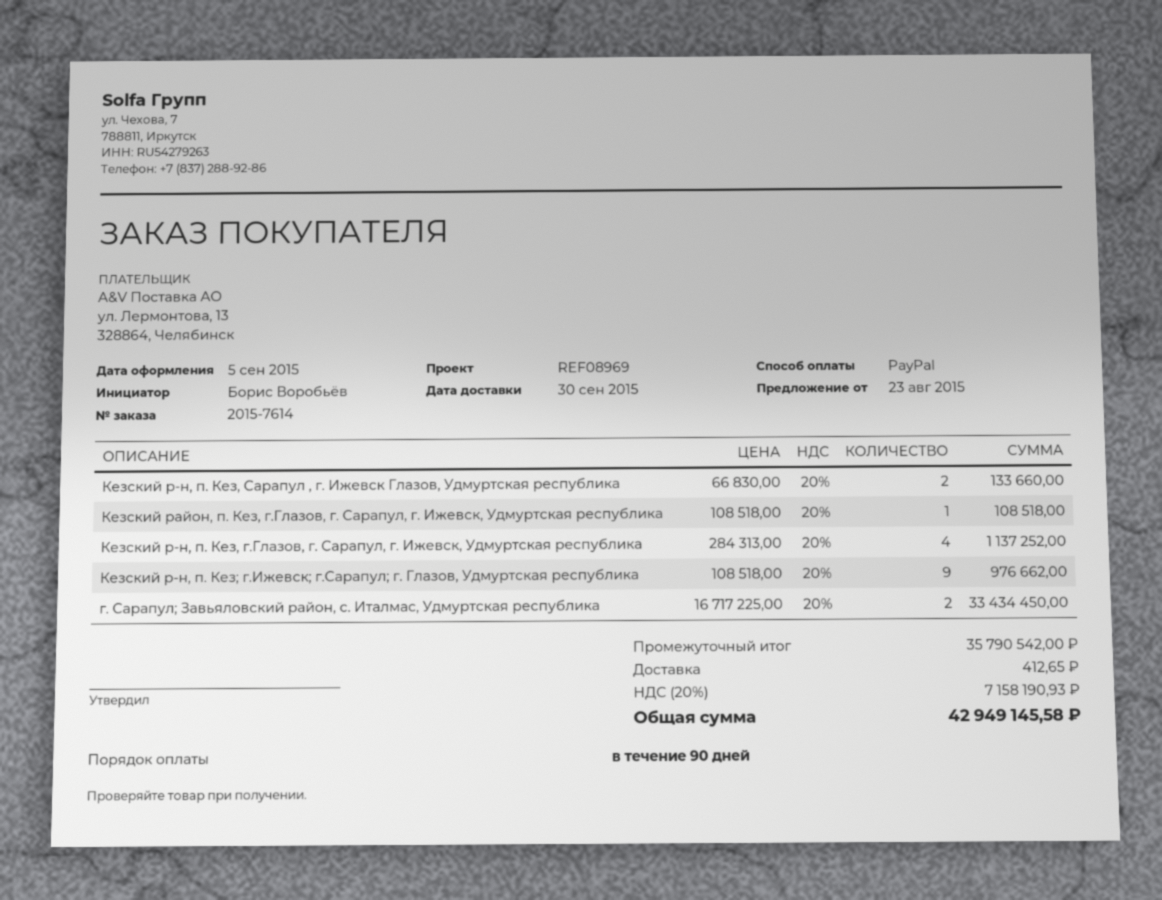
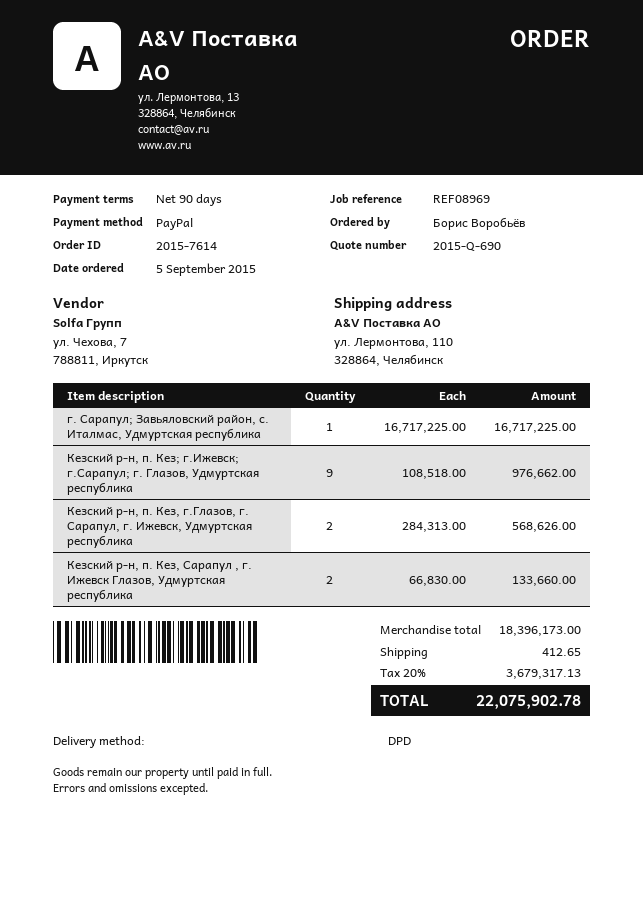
Кезский район, п. Кез, г.Глазов, г. Сарапул, г. Ижевск, Удмуртская республика: 1 x 108518.00 = 108518.00 -> none
Кезский р-н, п. Кез, г.Глазов, г. Сарапул, г. Ижевск, Удмуртская республика: 4 x 284313.00 = 1137252.00 -> 2 x 284313.00 = 568626.00
г. Сарапул; Завьяловский район, с. Италмас, Удмуртская республика: 2 x 16717225.00 = 33434450.00 -> 1 x 16717225.00 = 16717225.00
subtotal: 35790542.00 -> 18396173.00
tax: 20% = 7158190.93 -> 20% = 3679317.13
total: 42949145.58 -> 22075902.78

